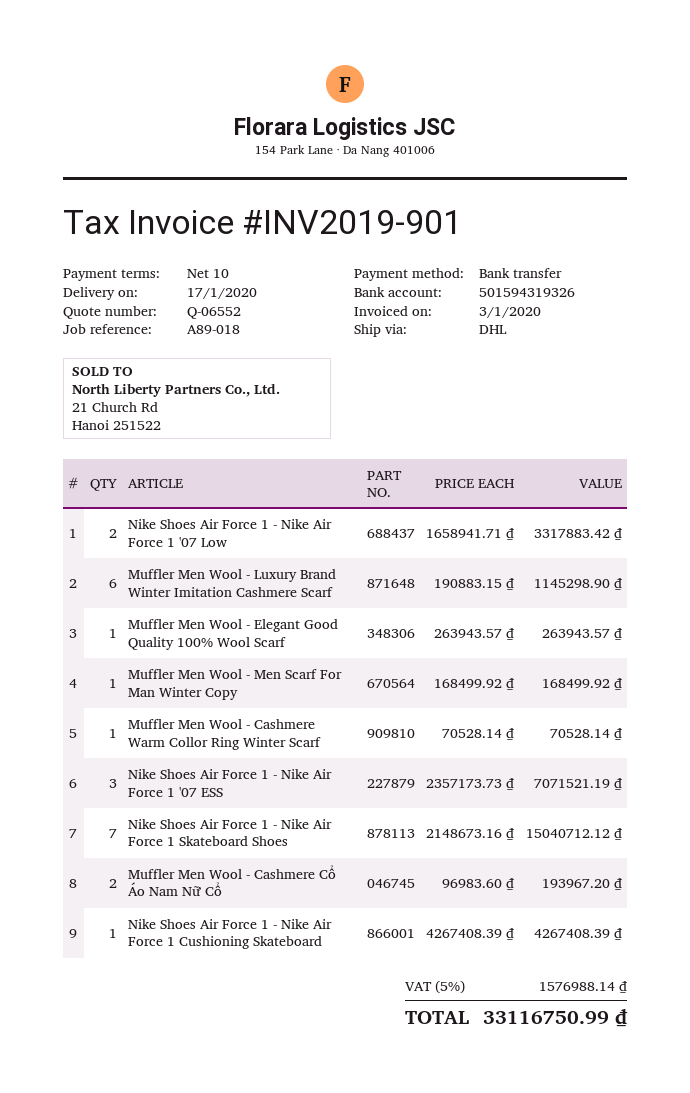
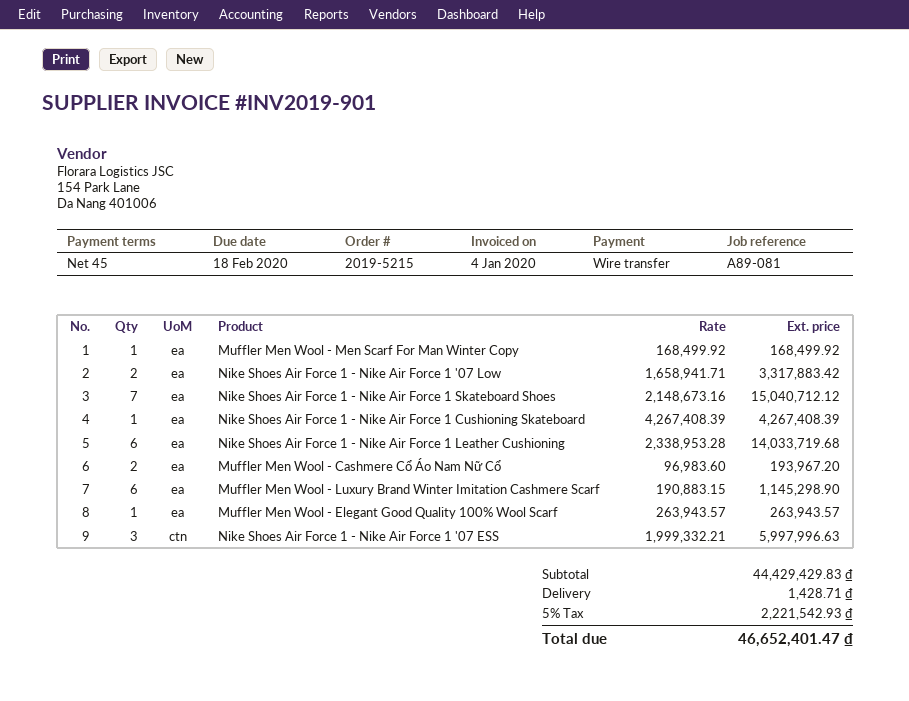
invoice date: 2020-01-03 -> 2020-01-04
payment terms: 10 days -> 45 days
reference: A89-018 -> A89-081
Muffler Men Wool - Cashmere Warm Collor Ring Winter Scarf: 1 x 70528.14 = 70528.14 -> none
Nike Shoes Air Force 1 - Nike Air Force 1 '07 ESS: 3 x 2357173.73 = 7071521.19 -> 3 x 1999332.21 = 5997996.63
Nike Shoes Air Force 1 - Nike Air Force 1 Leather Cushioning: none -> 6 x 2338953.28 = 14033719.68
shipping: none -> 1428.71
tax: 5% = 1576988.14 -> 5% = 2221542.93
total: 33116750.99 -> 46652401.47

